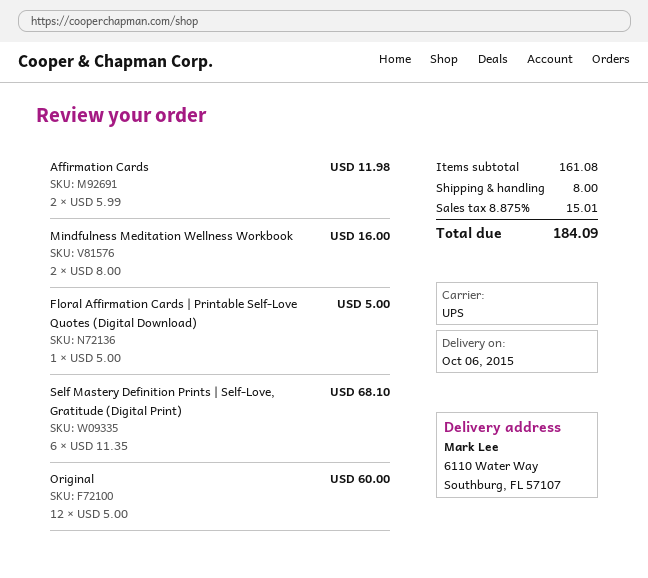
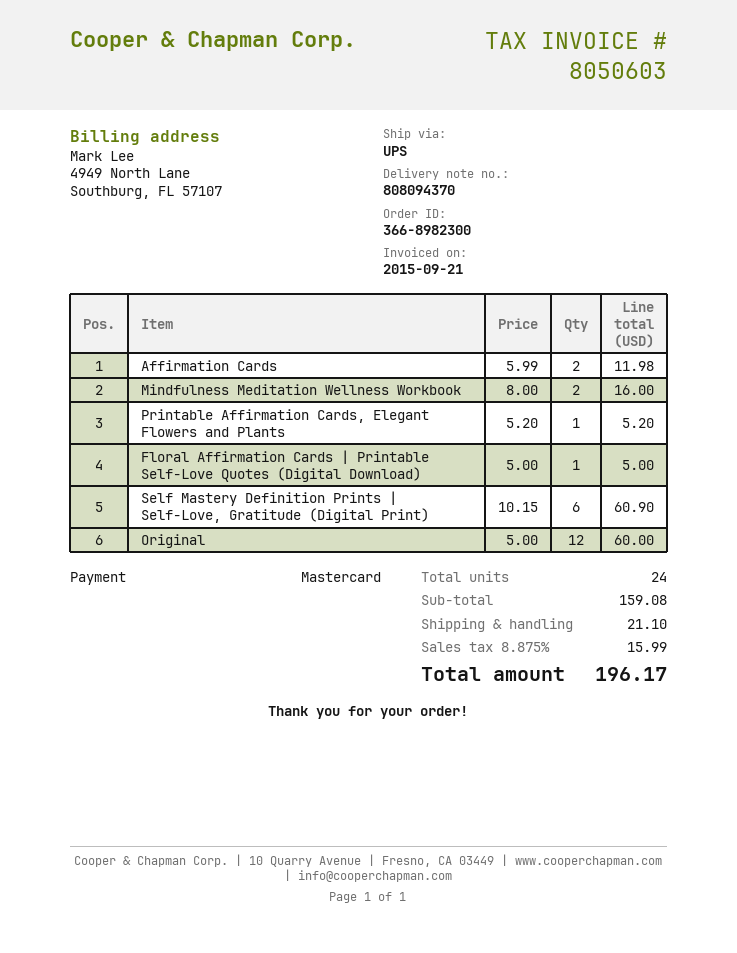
Self Mastery Definition Prints | Self-Love, Gratitude (Digital Print): 6 x 11.35 = 68.10 -> 6 x 10.15 = 60.90
Printable Affirmation Cards, Elegant Flowers and Plants: none -> 1 x 5.20 = 5.20
subtotal: 161.08 -> 159.08
shipping: 8.00 -> 21.10
tax: 8.875% = 15.01 -> 8.875% = 15.99
total: 184.09 -> 196.17

